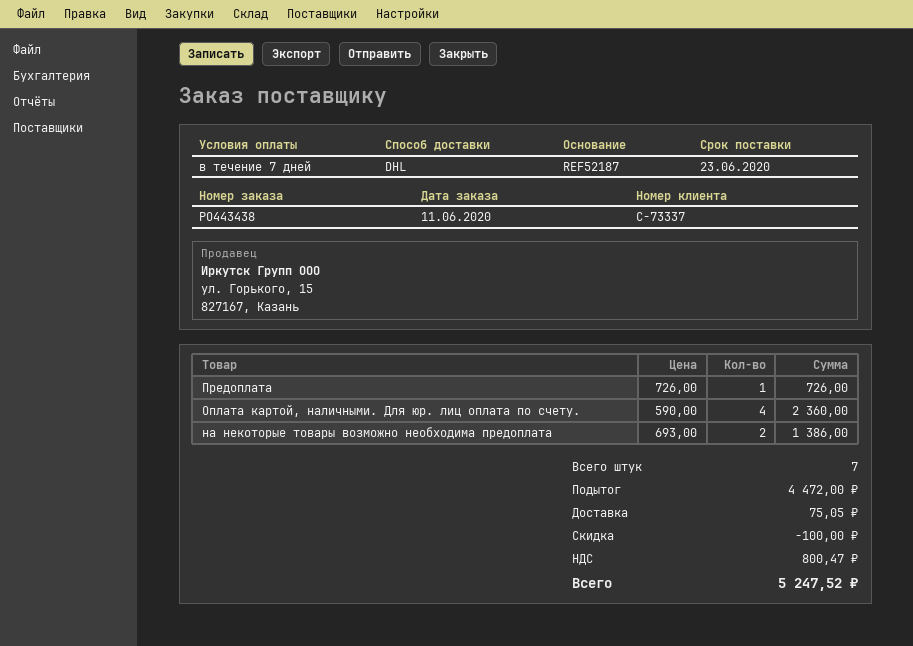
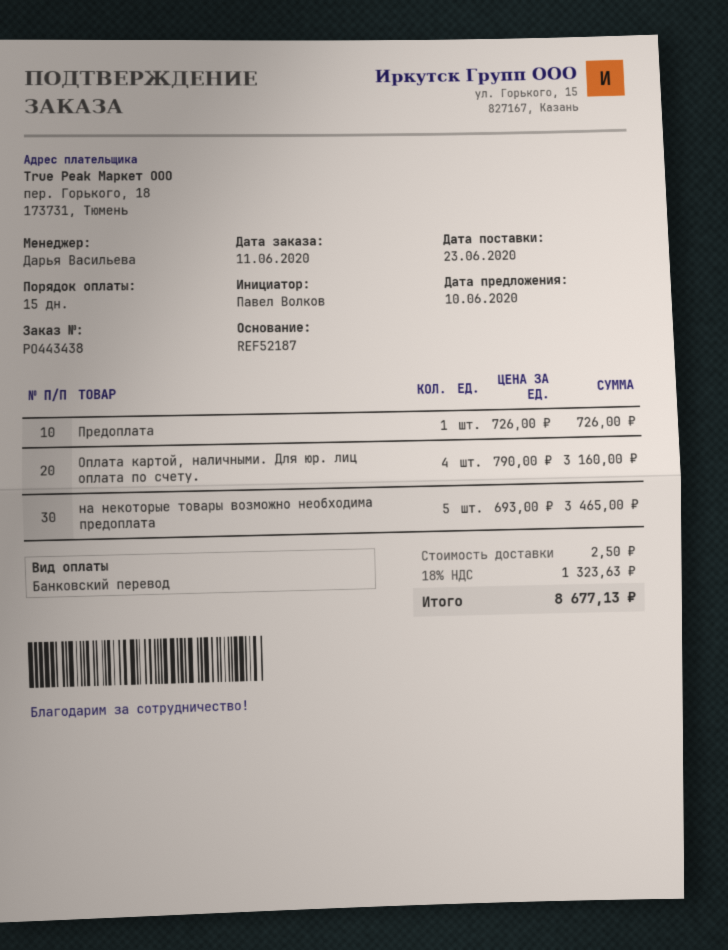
payment terms: 7 days -> 15 days
Оплата картой, наличными. Для юр. лиц оплата по счету.: 4 x 590.00 = 2360.00 -> 4 x 790.00 = 3160.00
на некоторые товары возможно необходима предоплата: 2 x 693.00 = 1386.00 -> 5 x 693.00 = 3465.00
discount: 100.00 -> none
shipping: 75.05 -> 2.50
tax: 800.47 -> 1323.63
total: 5247.52 -> 8677.13

